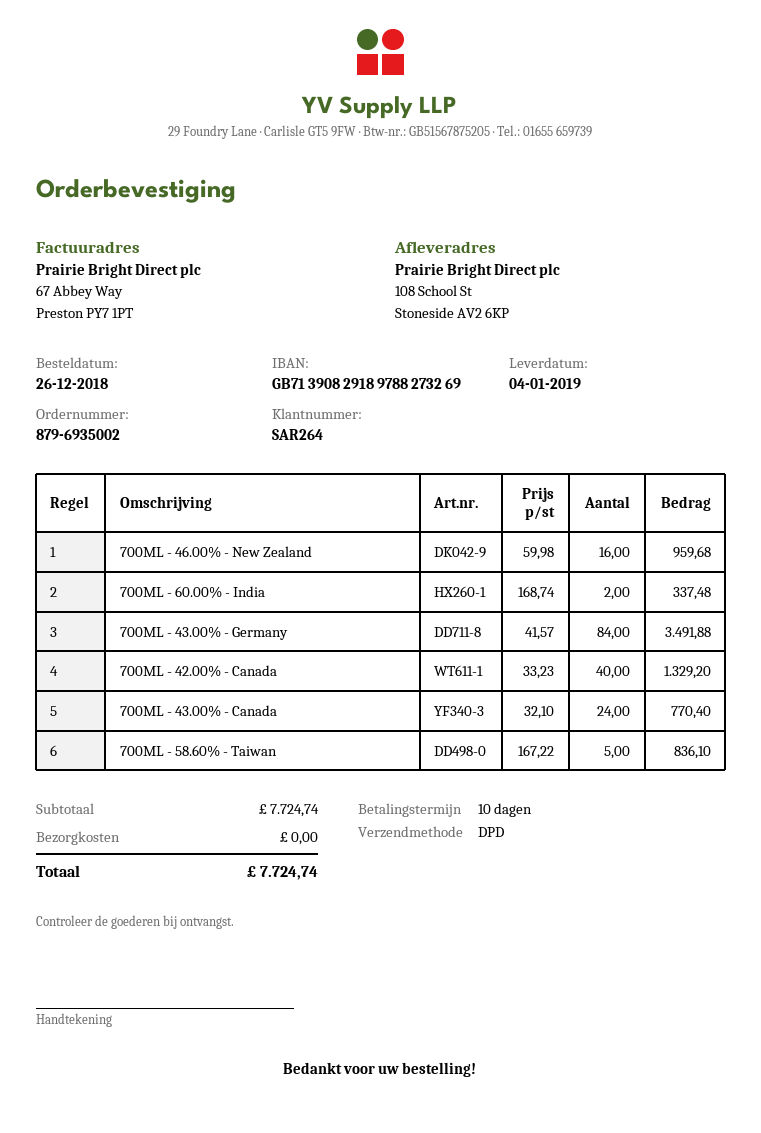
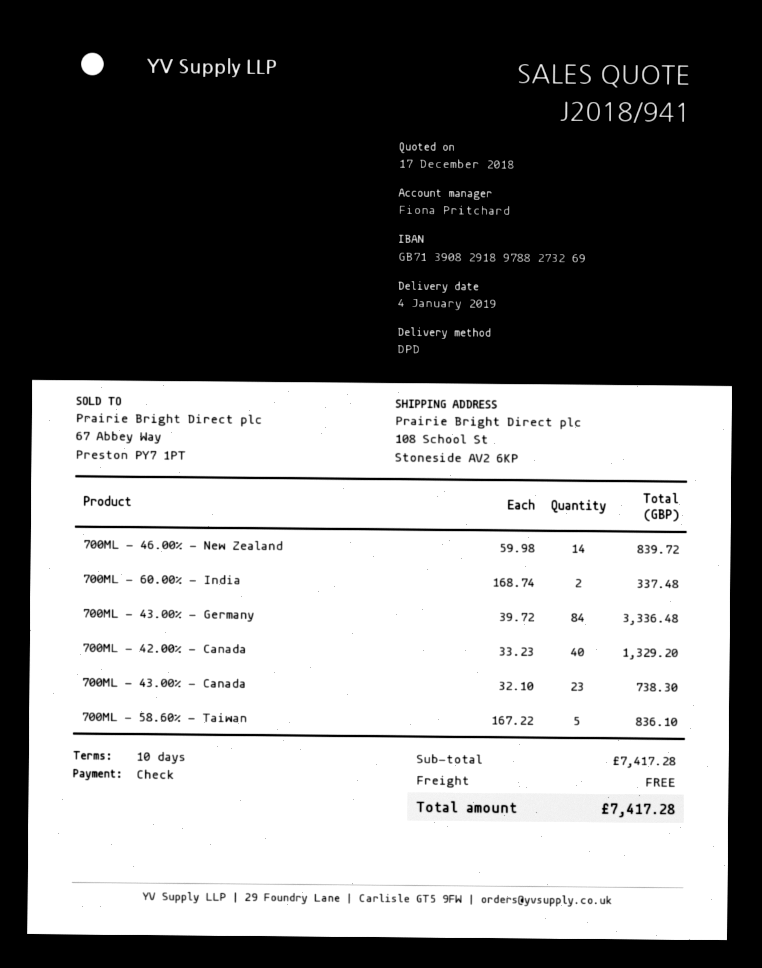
700ML - 46.00% - New Zealand: 16 x 59.98 = 959.68 -> 14 x 59.98 = 839.72
700ML - 43.00% - Germany: 84 x 41.57 = 3491.88 -> 84 x 39.72 = 3336.48
700ML - 43.00% - Canada: 24 x 32.10 = 770.40 -> 23 x 32.10 = 738.30
subtotal: 7724.74 -> 7417.28
total: 7724.74 -> 7417.28

